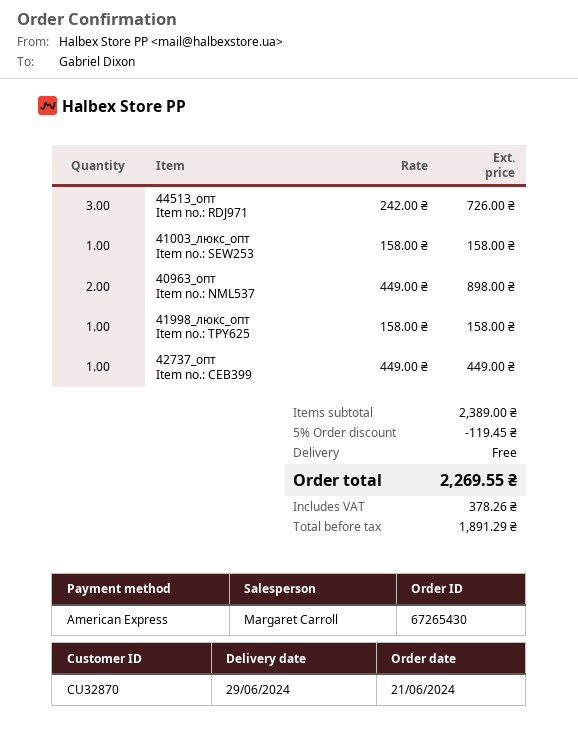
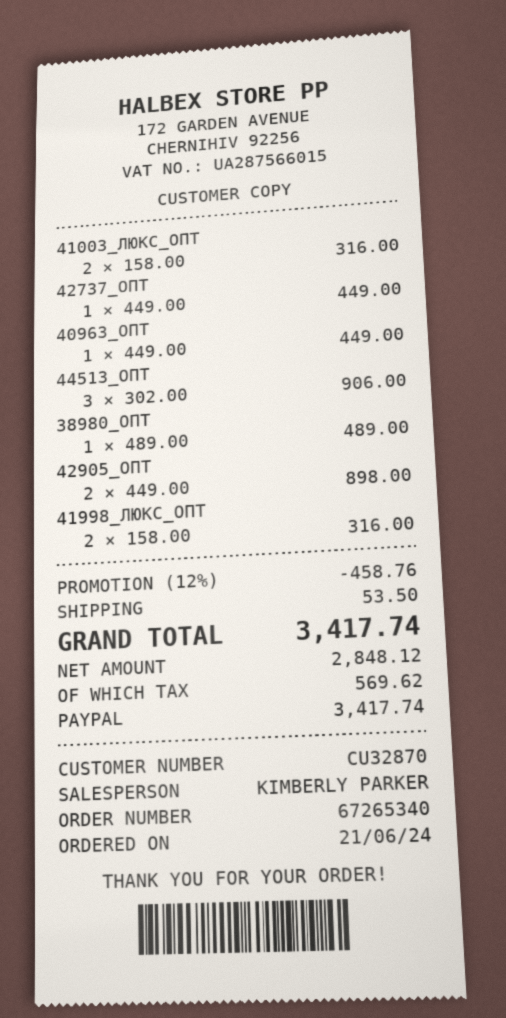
order number: 67265430 -> 67265340
sales rep: Margaret Carroll -> KIMBERLY PARKER
payment method: American Express -> PayPal
44513_опт: 3 x 242.00 = 726.00 -> 3 x 302.00 = 906.00
41003_люкс_опт: 1 x 158.00 = 158.00 -> 2 x 158.00 = 316.00
40963_опт: 2 x 449.00 = 898.00 -> 1 x 449.00 = 449.00
41998_люкс_опт: 1 x 158.00 = 158.00 -> 2 x 158.00 = 316.00
38980_ОПТ: none -> 1 x 489.00 = 489.00
42905_ОПТ: none -> 2 x 449.00 = 898.00
discount: 5% = 119.45 -> 12% = 458.76
shipping: 0.00 -> 53.50
net: 1891.29 -> 2848.12
tax: 378.26 -> 569.62
total: 2269.55 -> 3417.74

